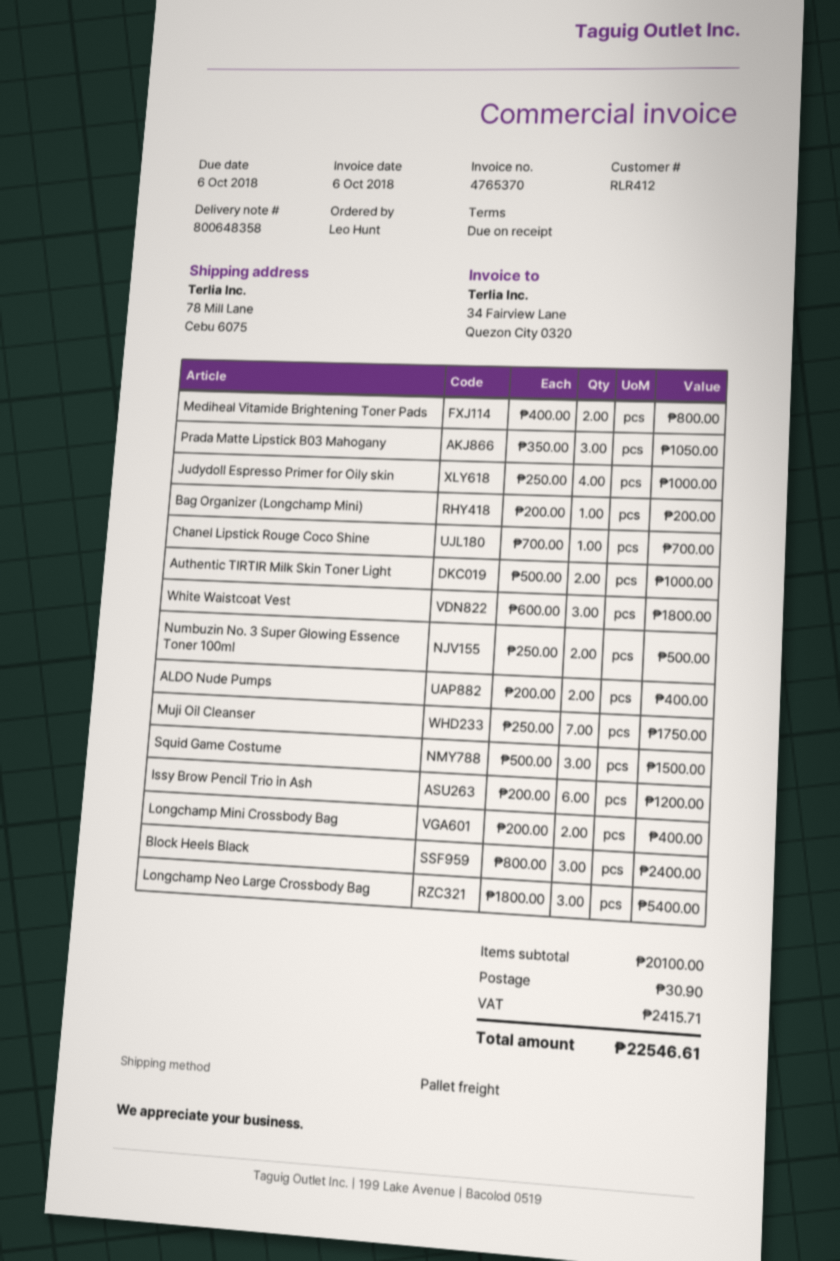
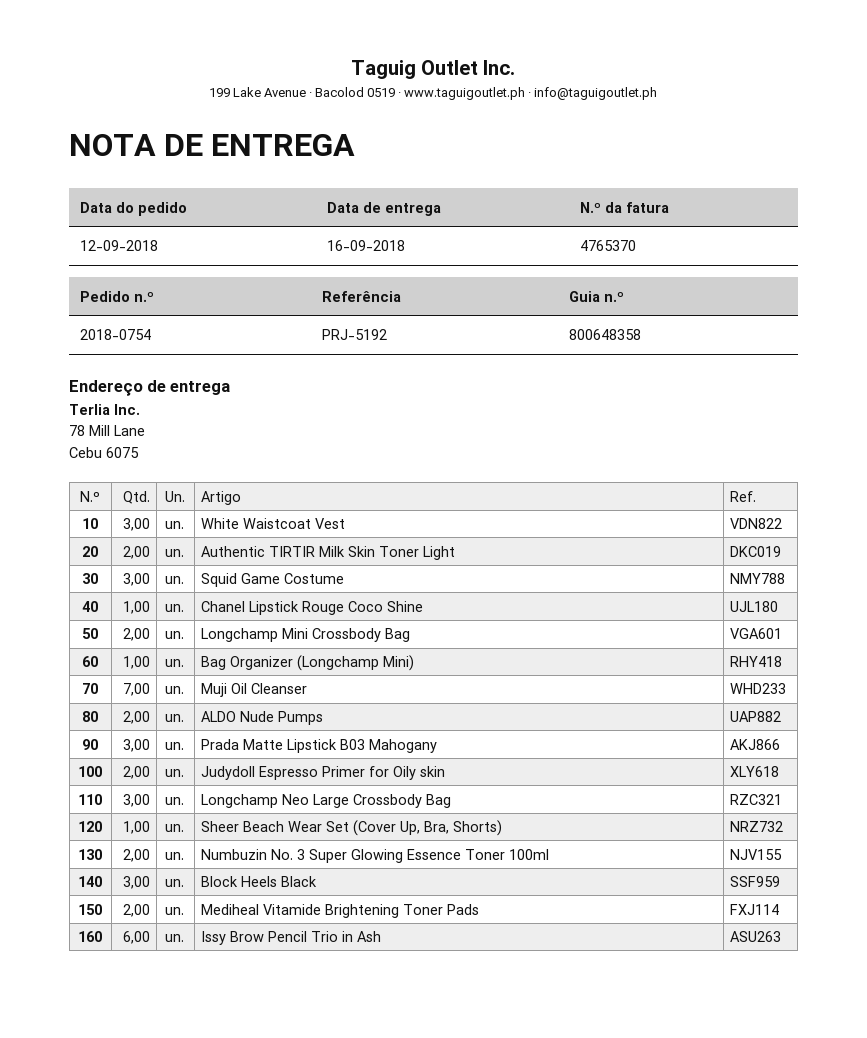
Judydoll Espresso Primer for Oily skin: 4 -> 2
Sheer Beach Wear Set (Cover Up, Bra, Shorts): none -> 1

